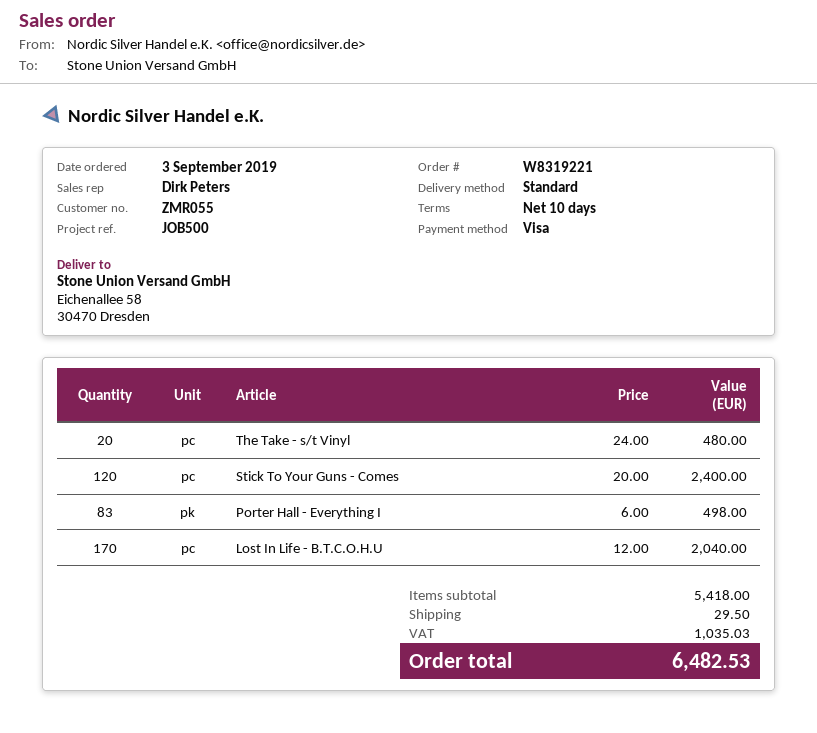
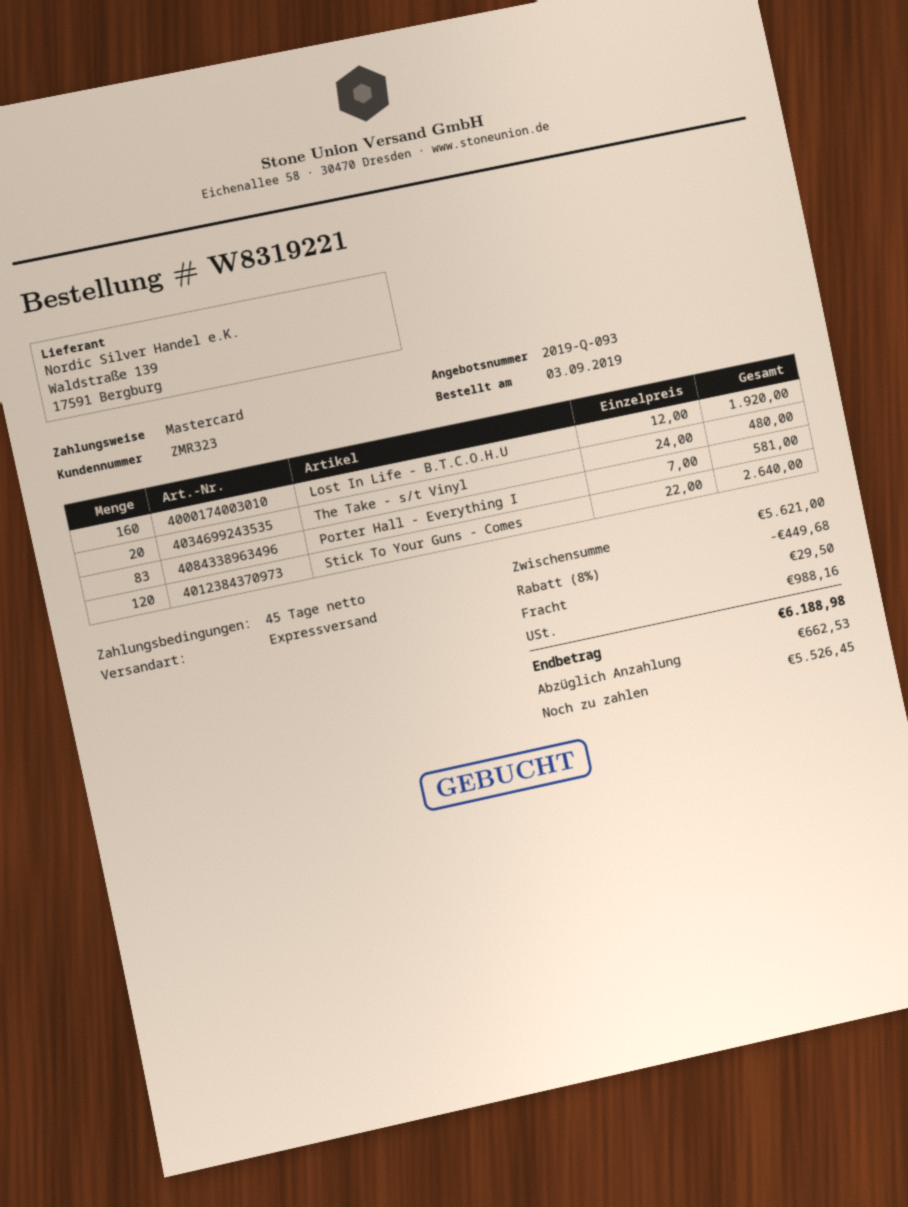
payment terms: 10 days -> 45 days
customer number: ZMR055 -> ZMR323
payment method: Visa -> Mastercard
shipping method: standard -> express
Stick To Your Guns - Comes: 120 x 20.00 = 2400.00 -> 120 x 22.00 = 2640.00
Porter Hall - Everything I: 83 x 6.00 = 498.00 -> 83 x 7.00 = 581.00
Lost In Life - B.T.C.O.H.U: 170 x 12.00 = 2040.00 -> 160 x 12.00 = 1920.00
subtotal: 5418.00 -> 5621.00
discount: none -> 8% = 449.68
tax: 1035.03 -> 988.16
total: 6482.53 -> 6188.98

